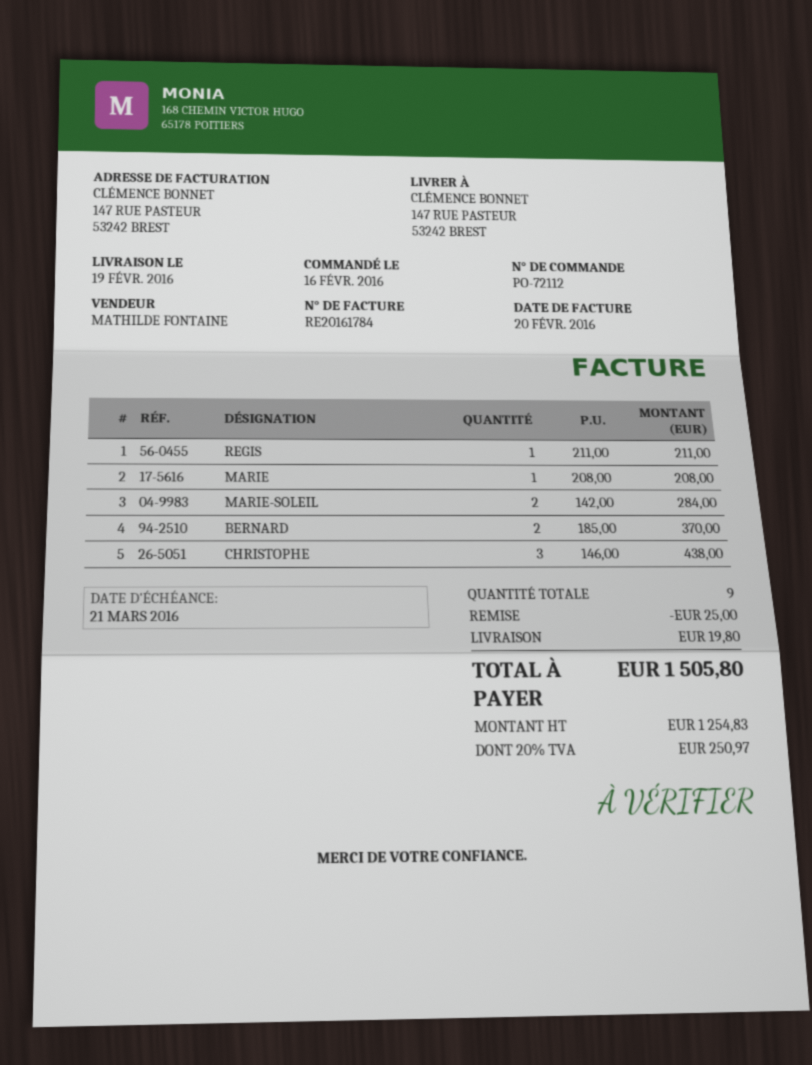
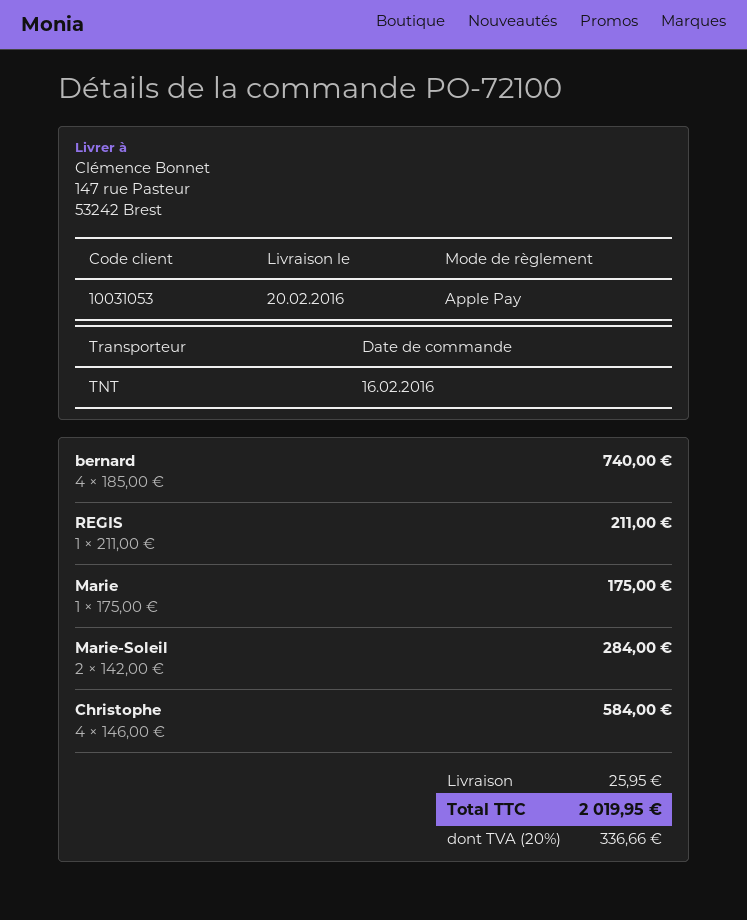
order number: PO-72112 -> PO-72100
delivery date: 2016-02-19 -> 2016-02-20
MARIE: 1 x 208.00 = 208.00 -> 1 x 175.00 = 175.00
BERNARD: 2 x 185.00 = 370.00 -> 4 x 185.00 = 740.00
CHRISTOPHE: 3 x 146.00 = 438.00 -> 4 x 146.00 = 584.00
discount: 25.00 -> none
shipping: 19.80 -> 25.95
tax: 20% = 250.97 -> 20% = 336.66
total: 1505.80 -> 2019.95

